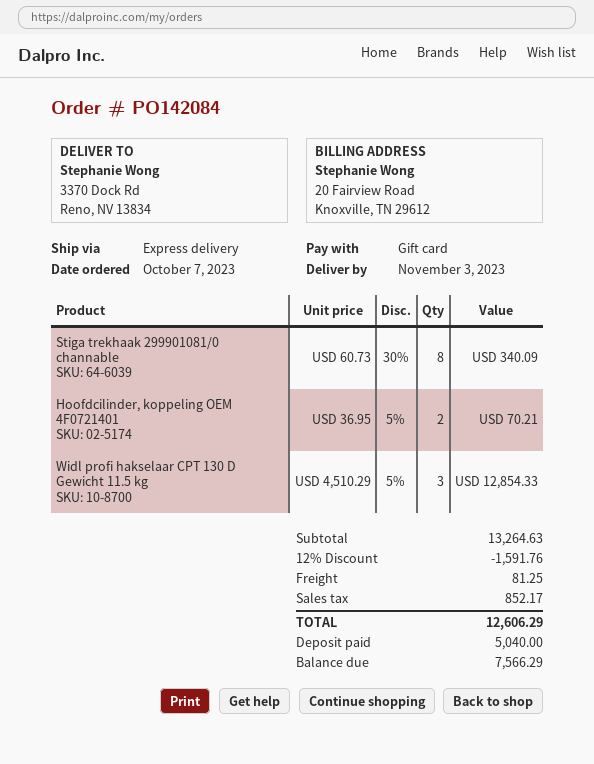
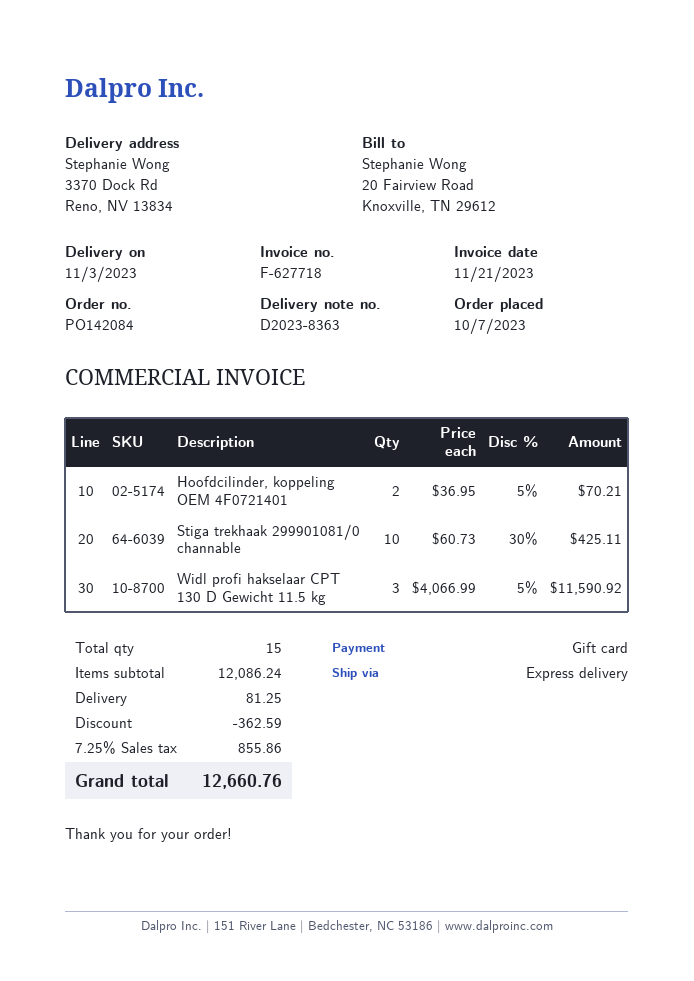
Stiga trekhaak 299901081/0 channable: 8 x 60.73 - 30% = 340.09 -> 10 x 60.73 - 30% = 425.11
Widl profi hakselaar CPT 130 D Gewicht 11.5 kg: 3 x 4510.29 - 5% = 12854.33 -> 3 x 4066.99 - 5% = 11590.92
subtotal: 13264.63 -> 12086.24
discount: 1591.76 -> 362.59
tax: 852.17 -> 855.86
total: 12606.29 -> 12660.76

